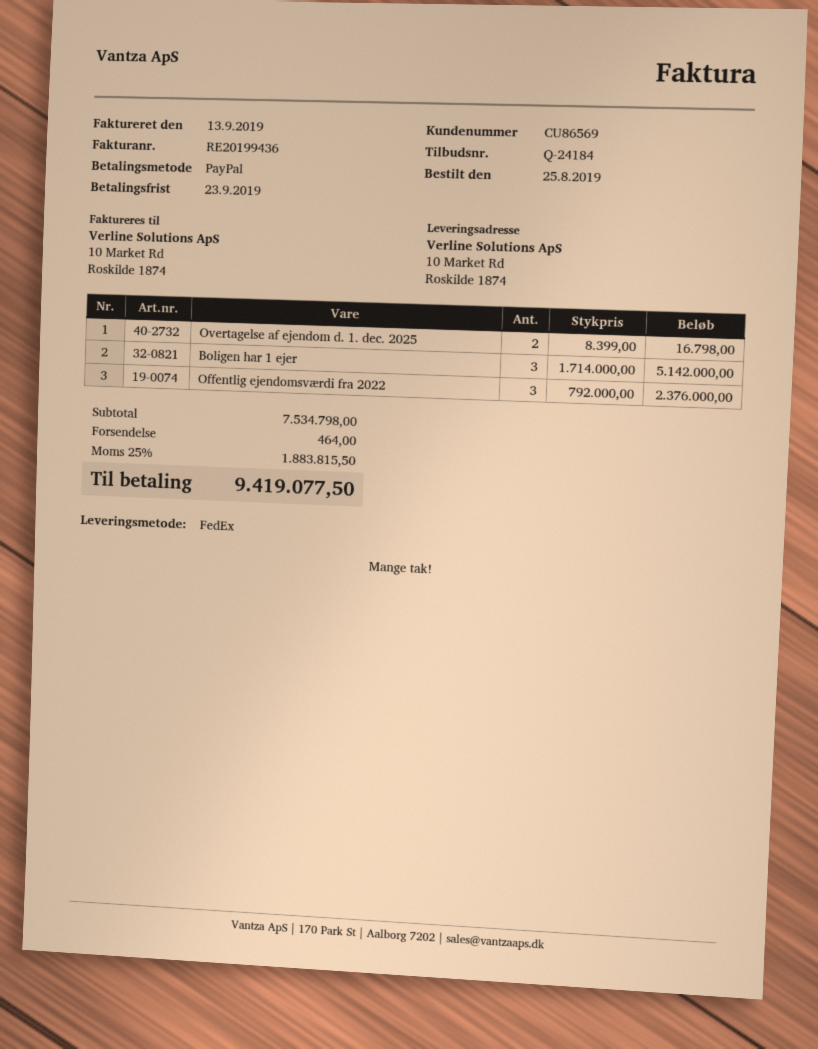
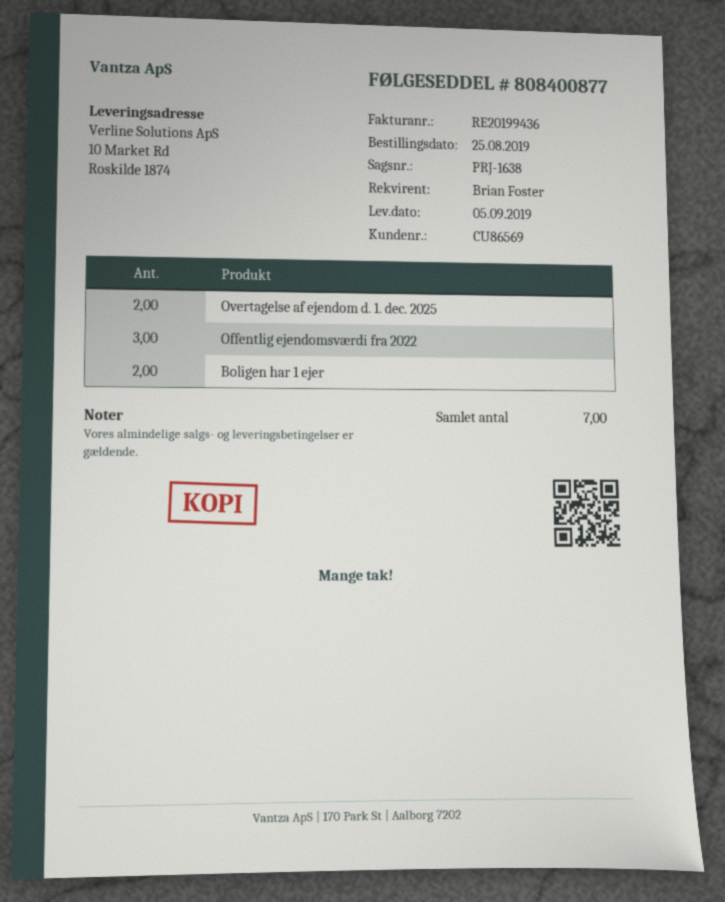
Boligen har 1 ejer: 3 -> 2

